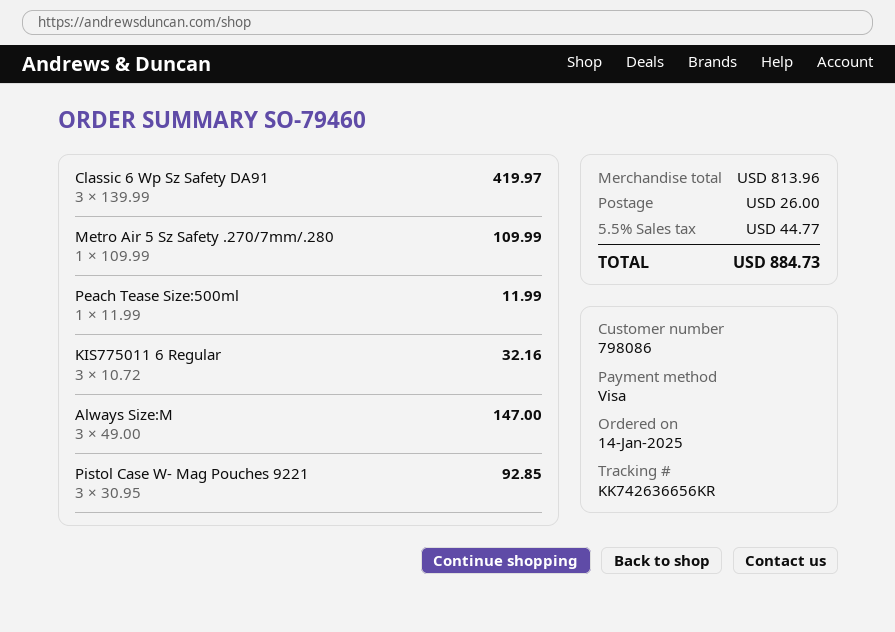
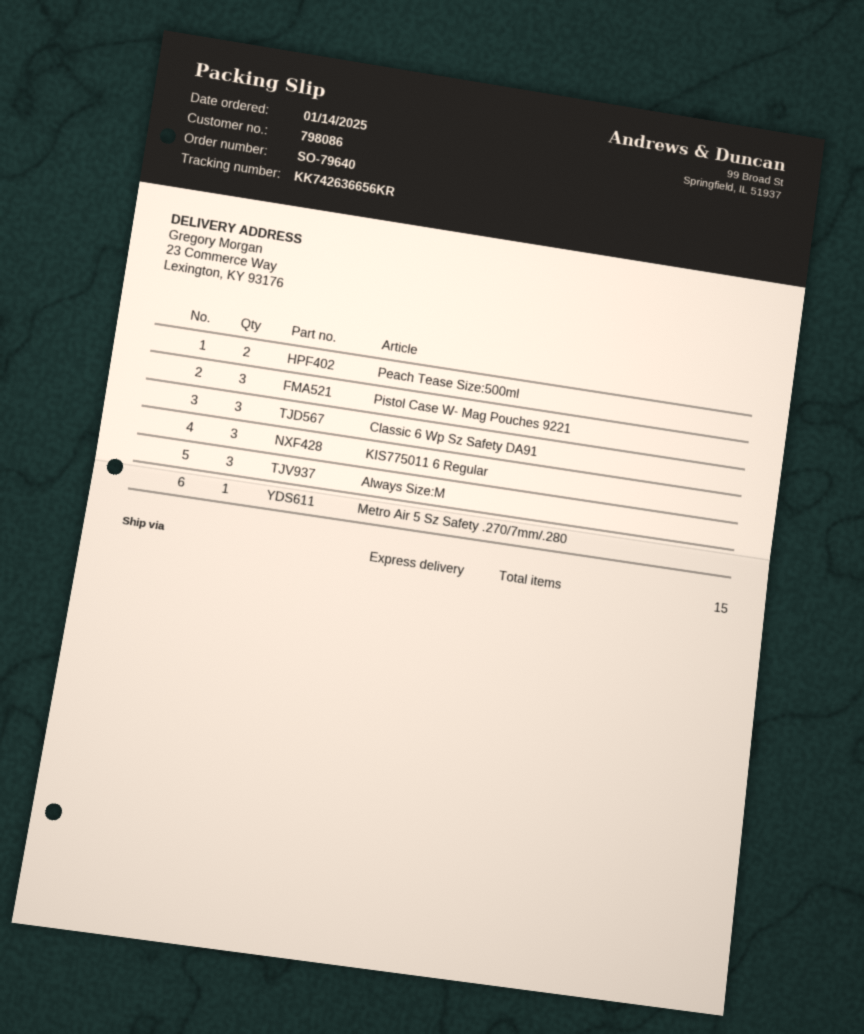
order number: SO-79460 -> SO-79640
Peach Tease Size:500ml: 1 -> 2

